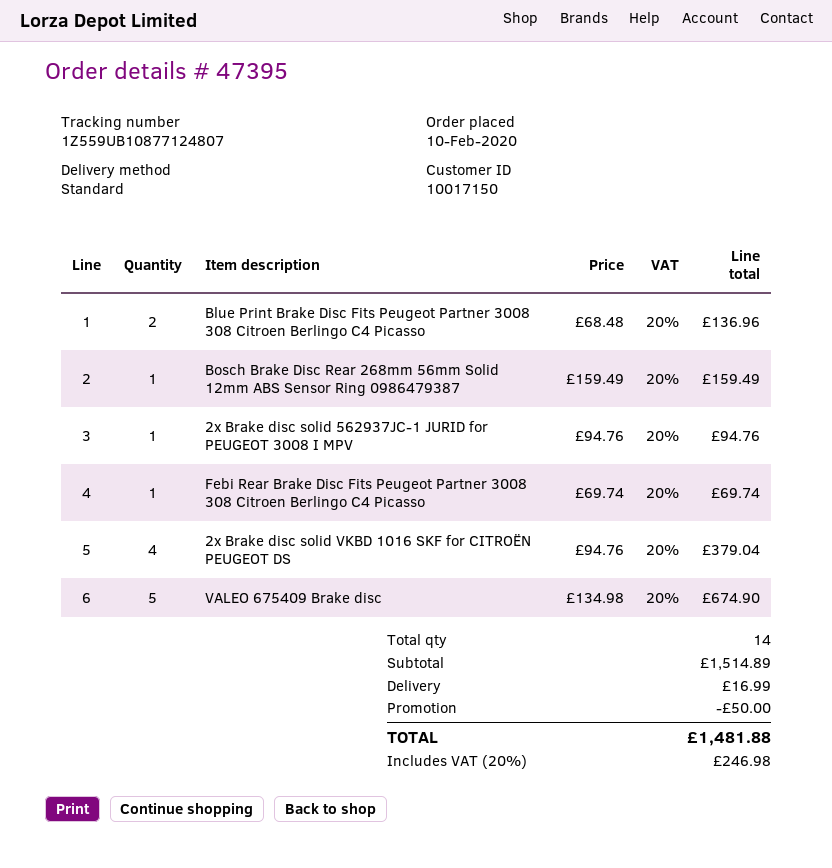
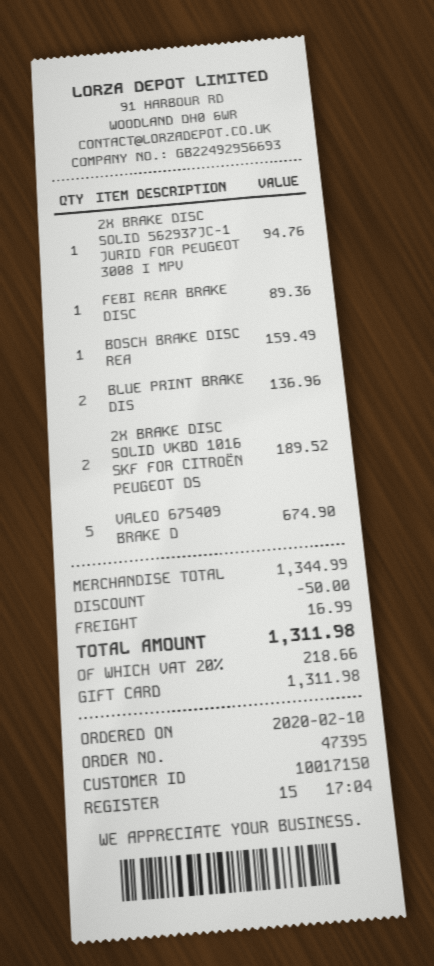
Febi Rear Brake Disc Fits Peugeot Partner 3008 308 Citroen Berlingo C4 Picasso: 1 for 69.74 -> 1 for 89.36
2x Brake disc solid VKBD 1016 SKF for CITROËN PEUGEOT DS: 4 for 379.04 -> 2 for 189.52
subtotal: 1514.89 -> 1344.99
tax: 20% = 246.98 -> 20% = 218.66
total: 1481.88 -> 1311.98

